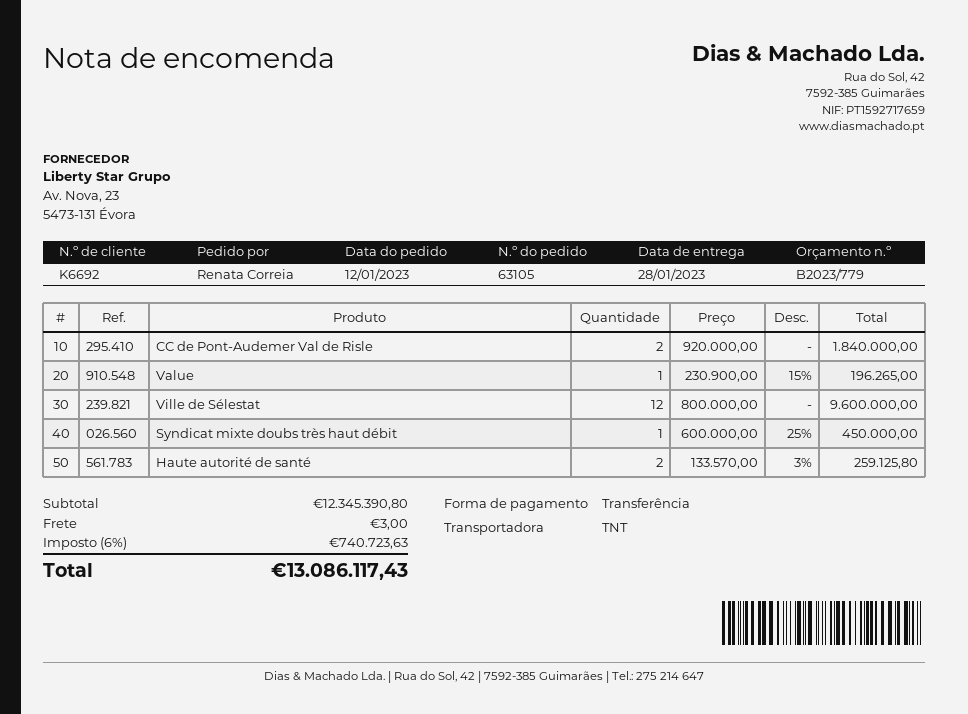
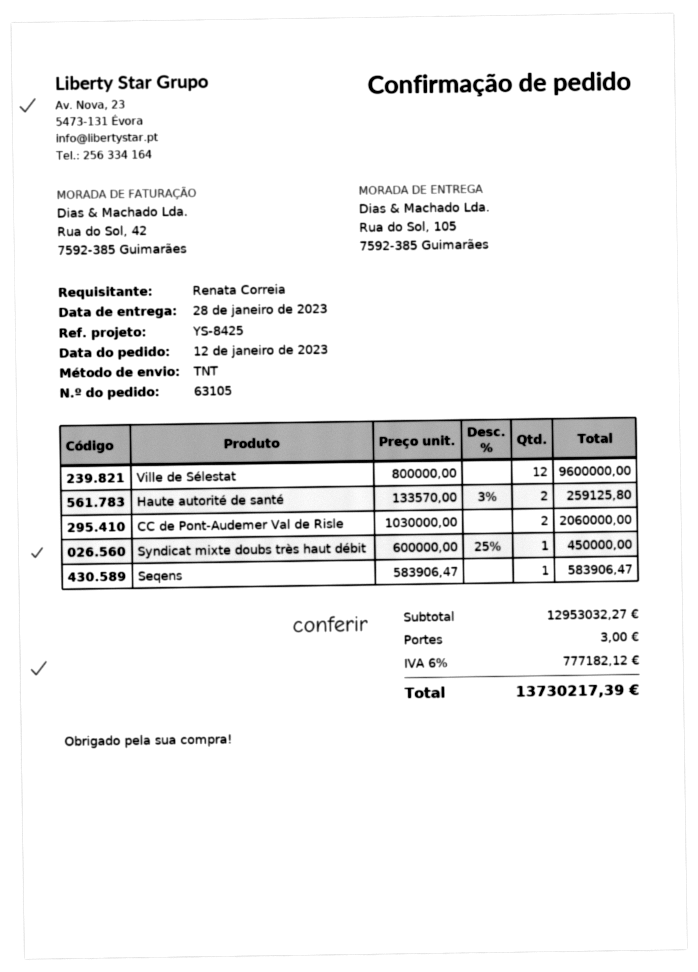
CC de Pont-Audemer Val de Risle: 2 x 920000.00 = 1840000.00 -> 2 x 1030000.00 = 2060000.00
Value: 1 x 230900.00 - 15% = 196265.00 -> none
Seqens: none -> 1 x 583906.47 = 583906.47
subtotal: 12345390.80 -> 12953032.27
tax: 6% = 740723.63 -> 6% = 777182.12
total: 13086117.43 -> 13730217.39

